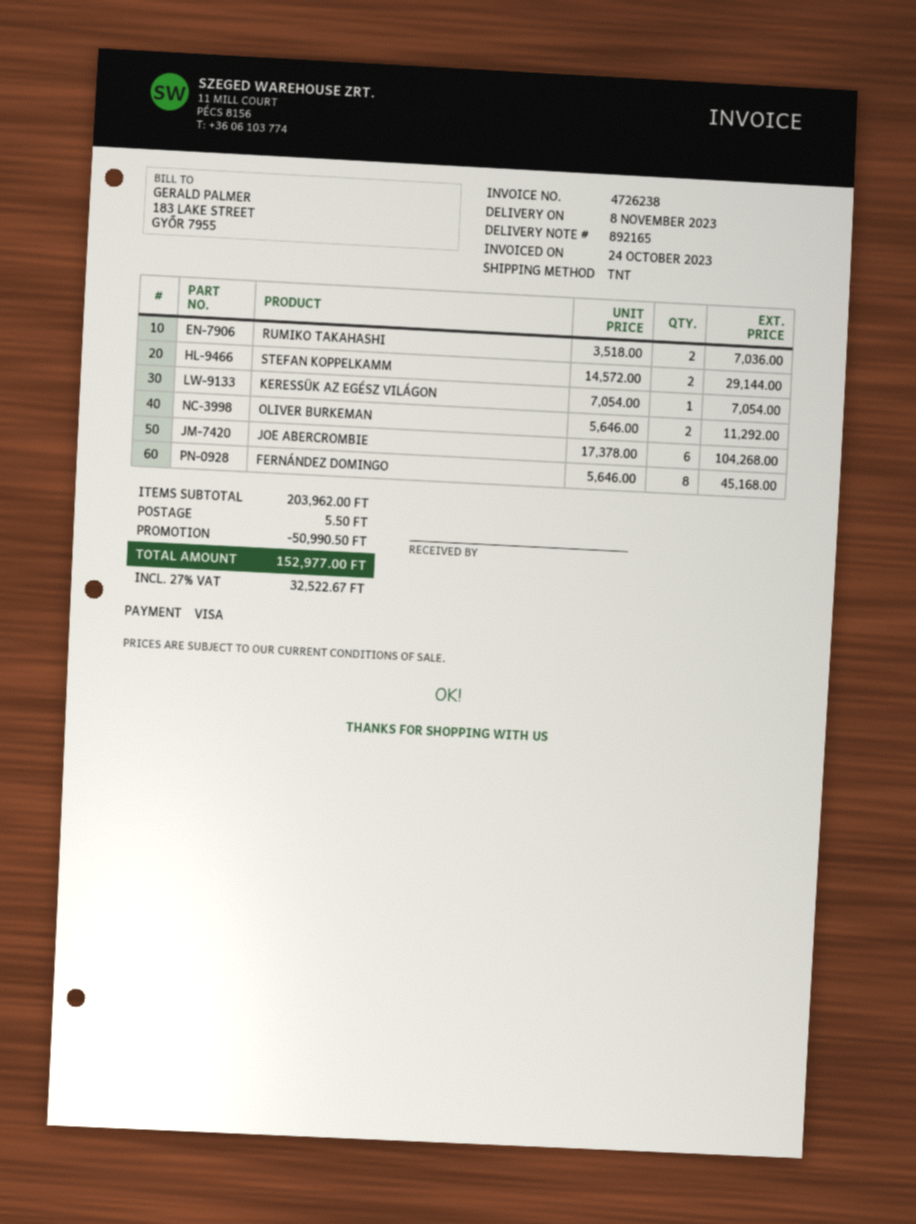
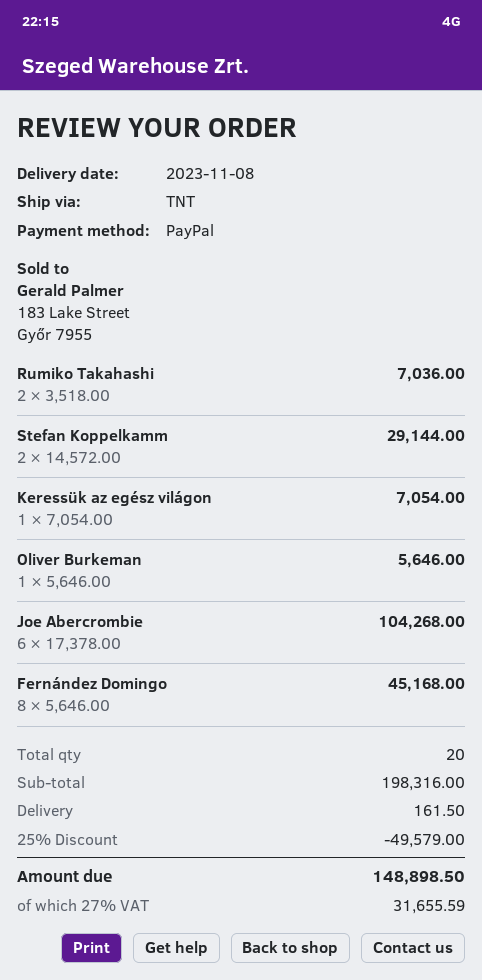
payment method: Visa -> PayPal
OLIVER BURKEMAN: 2 x 5646.00 = 11292.00 -> 1 x 5646.00 = 5646.00
subtotal: 203962.00 -> 198316.00
discount: 50990.50 -> 49579.00
shipping: 5.50 -> 161.50
tax: 27% = 32522.67 -> 27% = 31655.59
total: 152977.00 -> 148898.50

